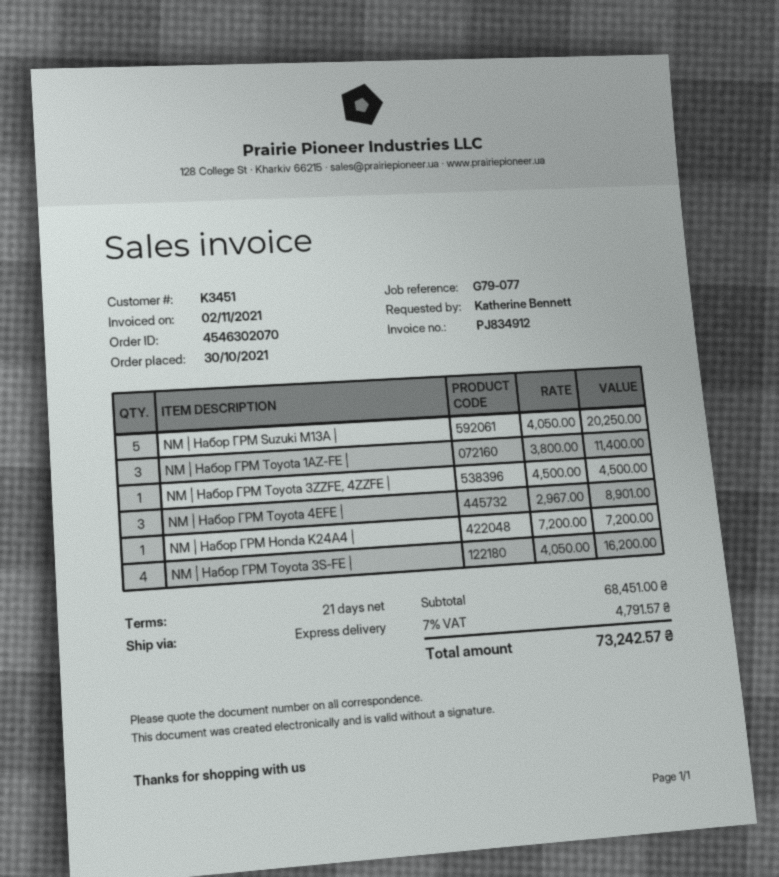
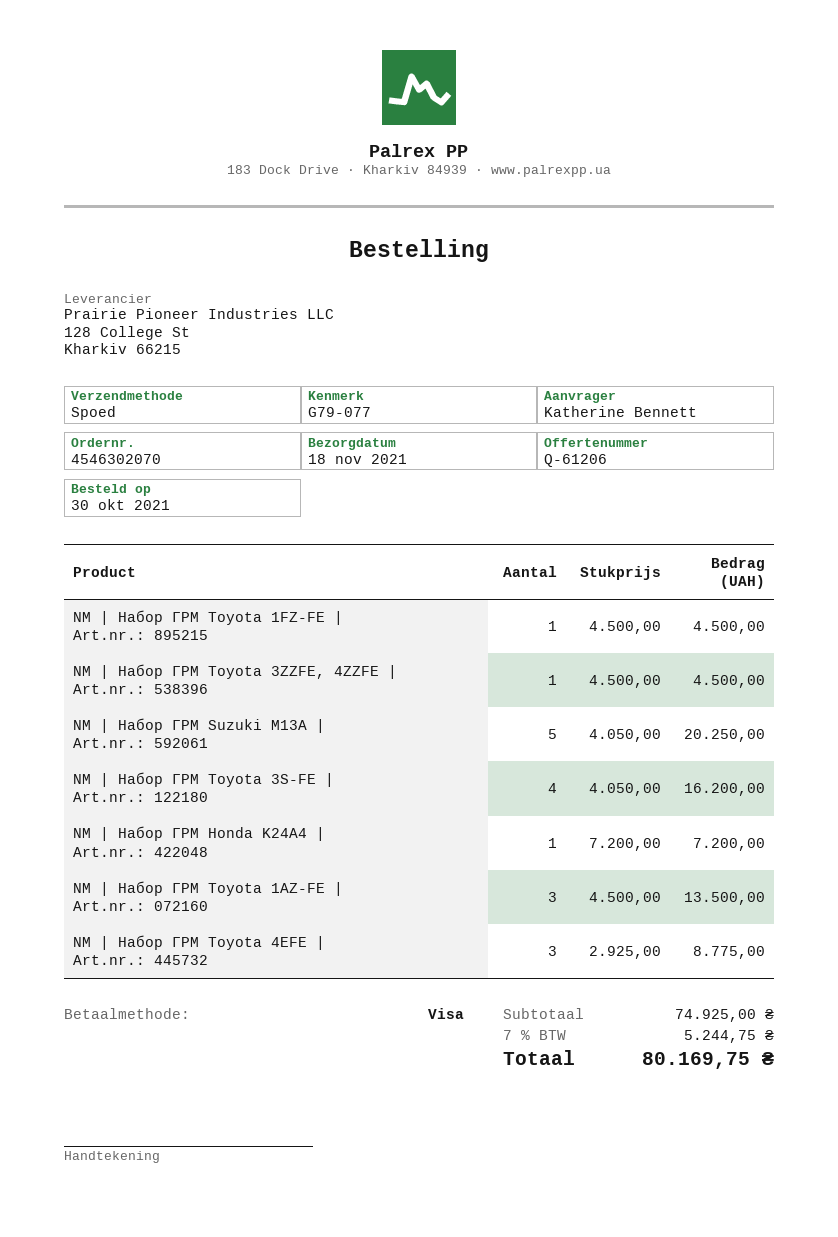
NM | Набор ГРМ Toyota 1AZ-FE |: 3 x 3800.00 = 11400.00 -> 3 x 4500.00 = 13500.00
NM | Набор ГРМ Toyota 4EFE |: 3 x 2967.00 = 8901.00 -> 3 x 2925.00 = 8775.00
NM | Набор ГРМ Toyota 1FZ-FE |: none -> 1 x 4500.00 = 4500.00
subtotal: 68451.00 -> 74925.00
tax: 7% = 4791.57 -> 7% = 5244.75
total: 73242.57 -> 80169.75

